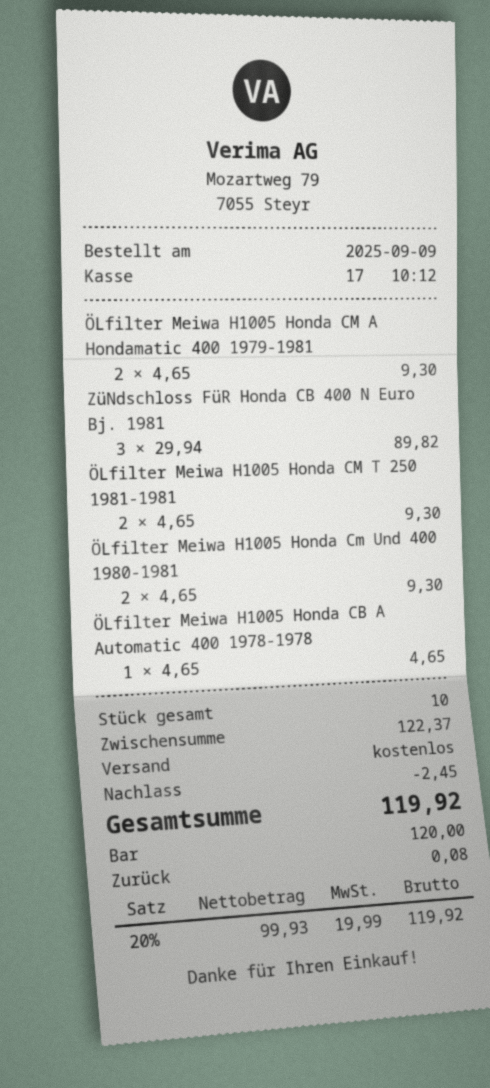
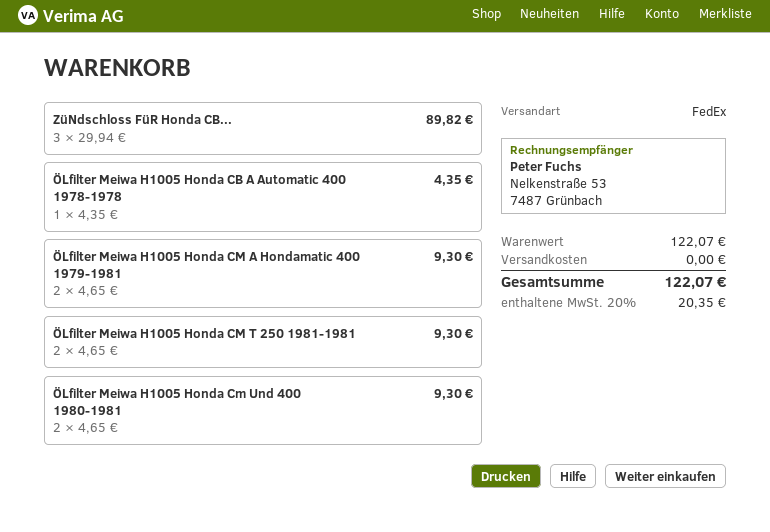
ÖLfilter Meiwa H1005 Honda CB A Automatic 400 1978-1978: 1 x 4.65 = 4.65 -> 1 x 4.35 = 4.35
subtotal: 122.37 -> 122.07
discount: 2.45 -> none
tax: 20% = 19.99 -> 20% = 20.35
total: 119.92 -> 122.07

